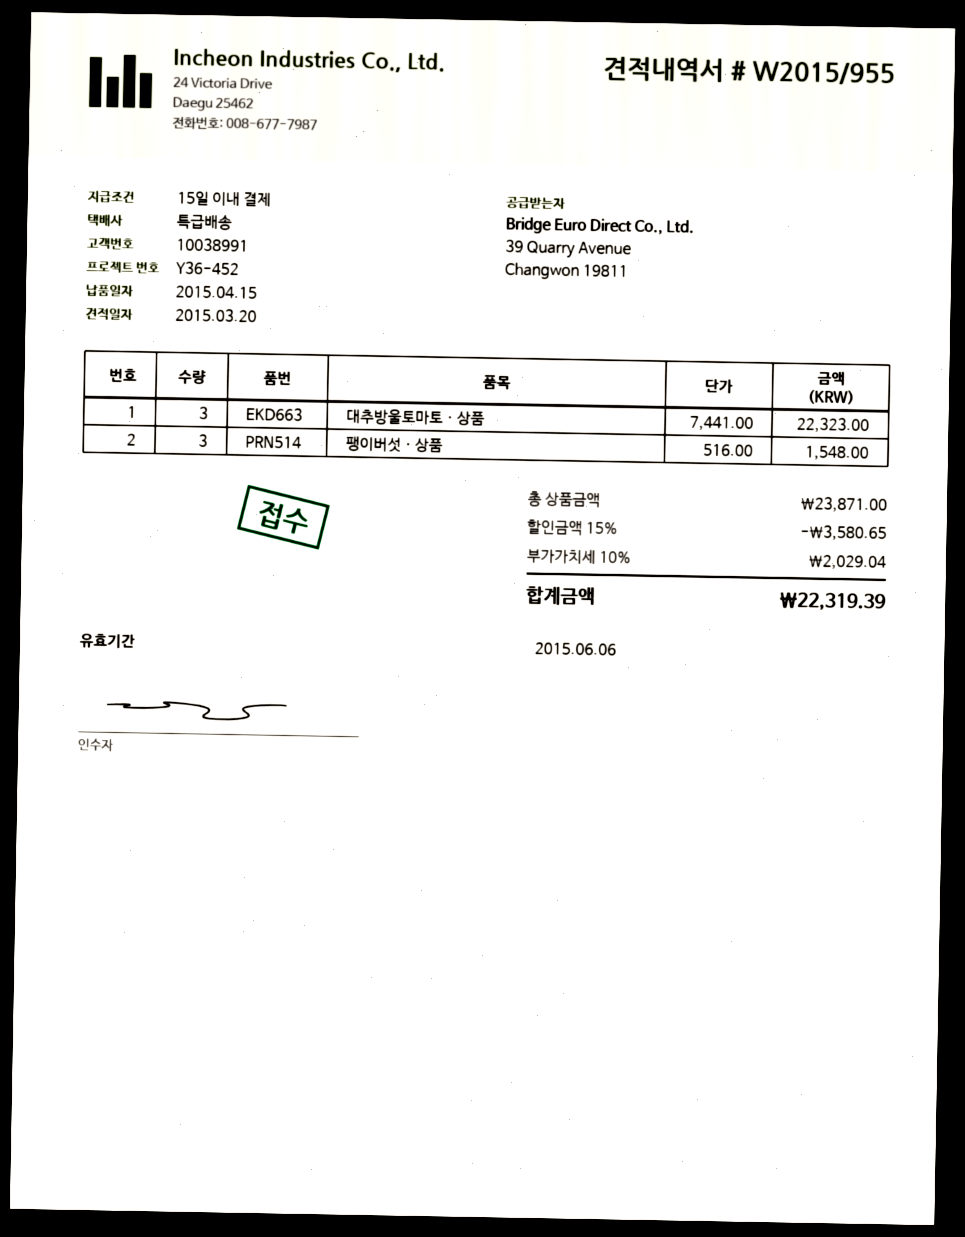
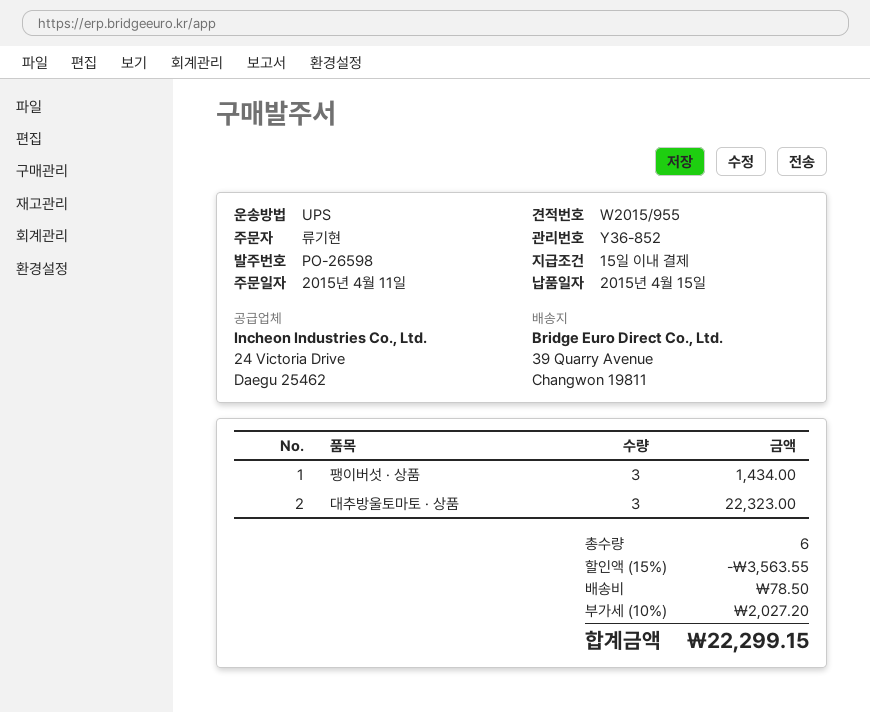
reference: Y36-452 -> Y36-852
shipping method: express -> UPS
팽이버섯 · 상품: 3 for 1548.00 -> 3 for 1434.00
discount: 15% = 3580.65 -> 15% = 3563.55
shipping: none -> 78.50
tax: 10% = 2029.04 -> 10% = 2027.20
total: 22319.39 -> 22299.15

